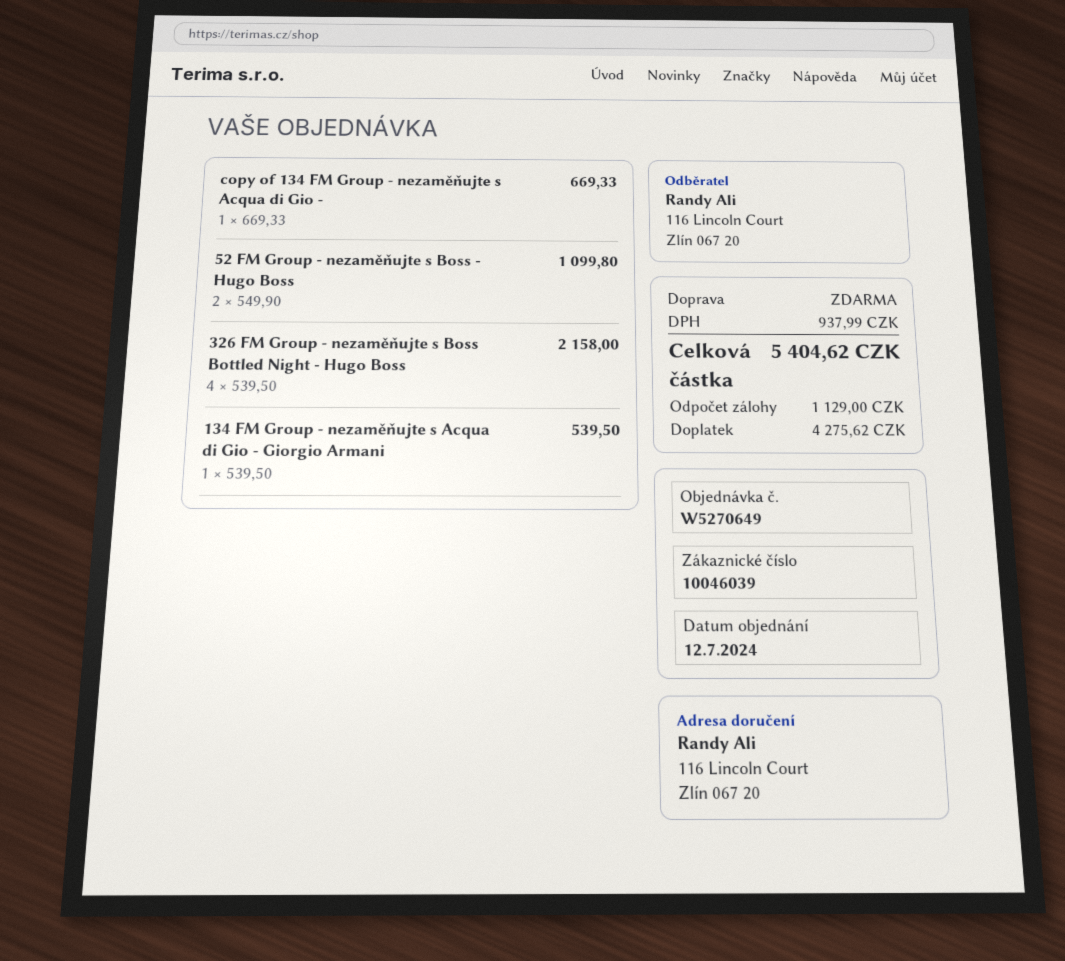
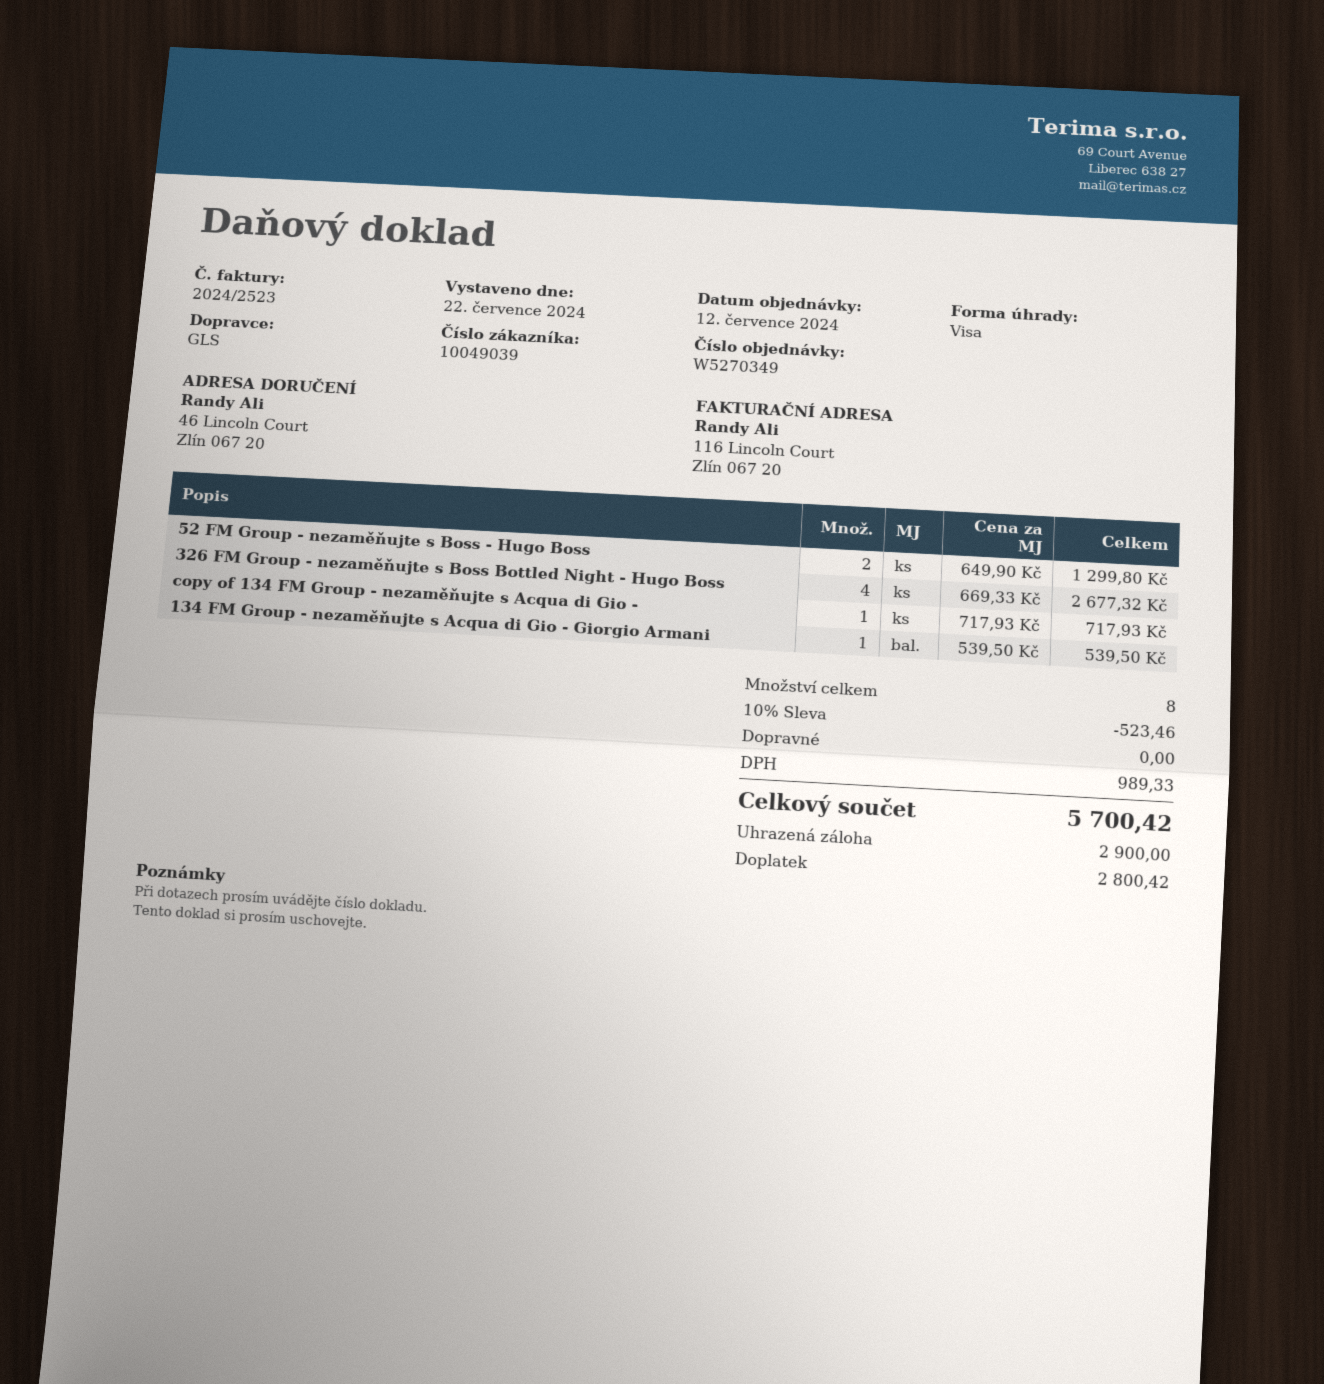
order number: W5270649 -> W5270349
customer number: 10046039 -> 10049039
ship to: 116 Lincoln Court, Zlín 067 20 -> 46 Lincoln Court, Zlín 067 20
copy of 134 FM Group - nezaměňujte s Acqua di Gio -: 1 x 669.33 = 669.33 -> 1 x 717.93 = 717.93
52 FM Group - nezaměňujte s Boss - Hugo Boss: 2 x 549.90 = 1099.80 -> 2 x 649.90 = 1299.80
326 FM Group - nezaměňujte s Boss Bottled Night - Hugo Boss: 4 x 539.50 = 2158.00 -> 4 x 669.33 = 2677.32
discount: none -> 10% = 523.46
tax: 937.99 -> 989.33
total: 5404.62 -> 5700.42
deposit: 1129.00 -> 2900.00
balance: 4275.62 -> 2800.42

